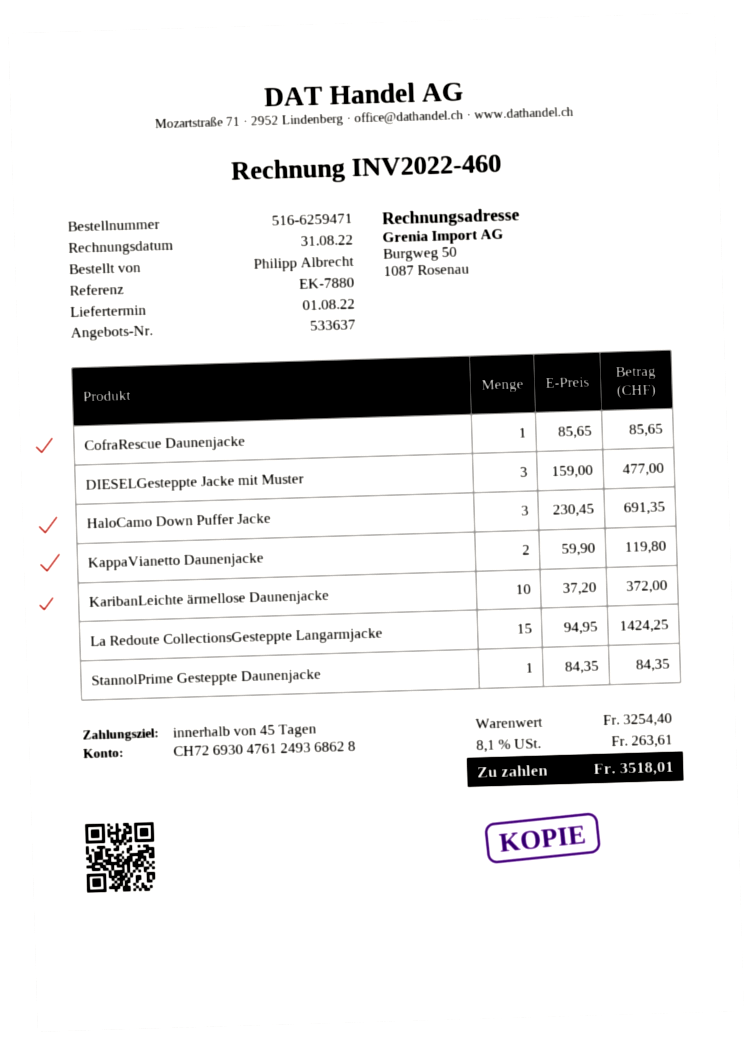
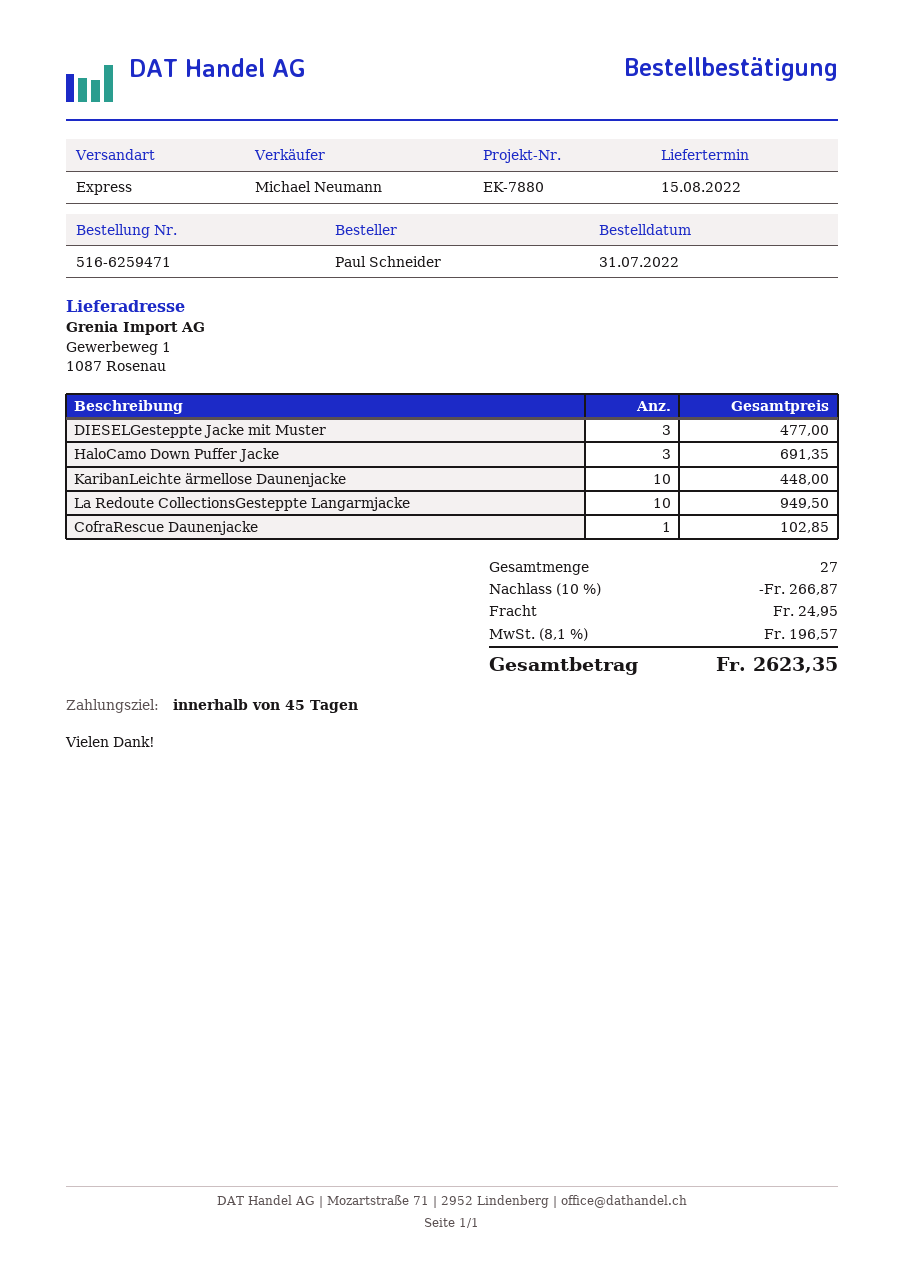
delivery date: 2022-08-01 -> 2022-08-15
ordered by: Philipp Albrecht -> Paul Schneider
CofraRescue Daunenjacke: 1 for 85.65 -> 1 for 102.85
KappaVianetto Daunenjacke: 2 for 119.80 -> none
KaribanLeichte ärmellose Daunenjacke: 10 for 372.00 -> 10 for 448.00
La Redoute CollectionsGesteppte Langarmjacke: 15 for 1424.25 -> 10 for 949.50
StannolPrime Gesteppte Daunenjacke: 1 for 84.35 -> none
discount: none -> 10% = 266.87
shipping: none -> 24.95
tax: 8.1% = 263.61 -> 8.1% = 196.57
total: 3518.01 -> 2623.35

